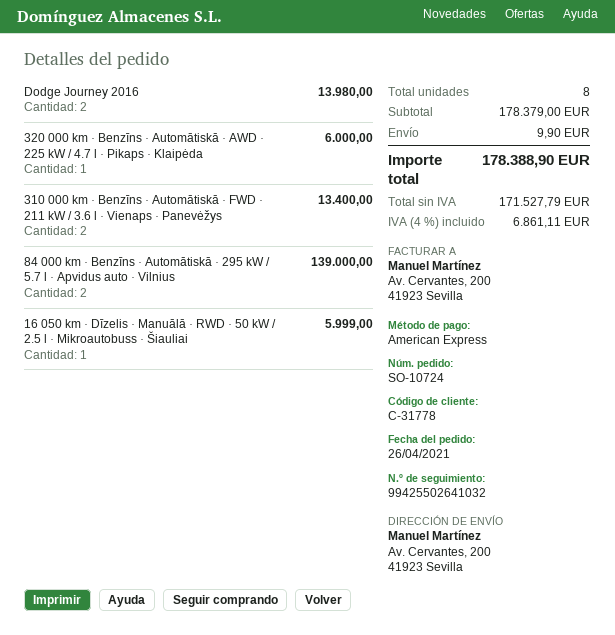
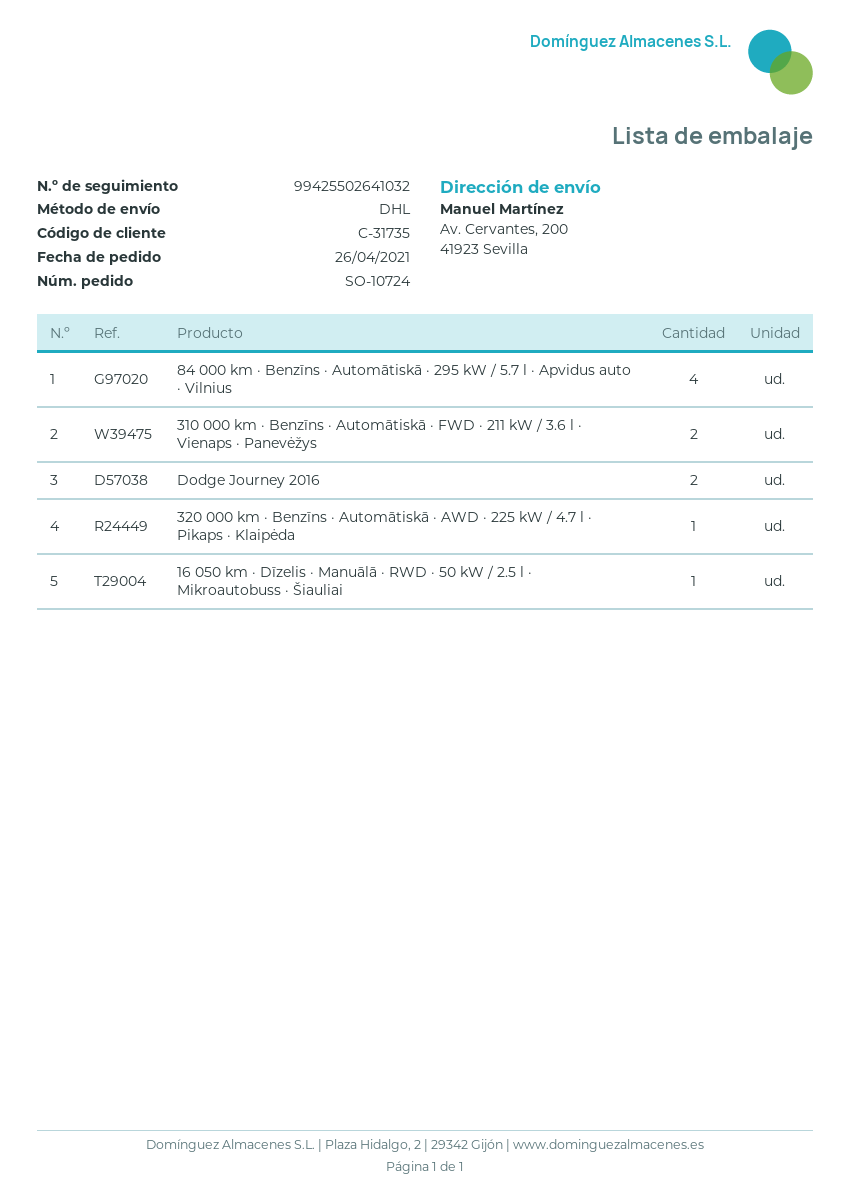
customer number: C-31778 -> C-31735
84 000 km · Benzīns · Automātiskā · 295 kW / 5.7 l · Apvidus auto · Vilnius: 2 -> 4

